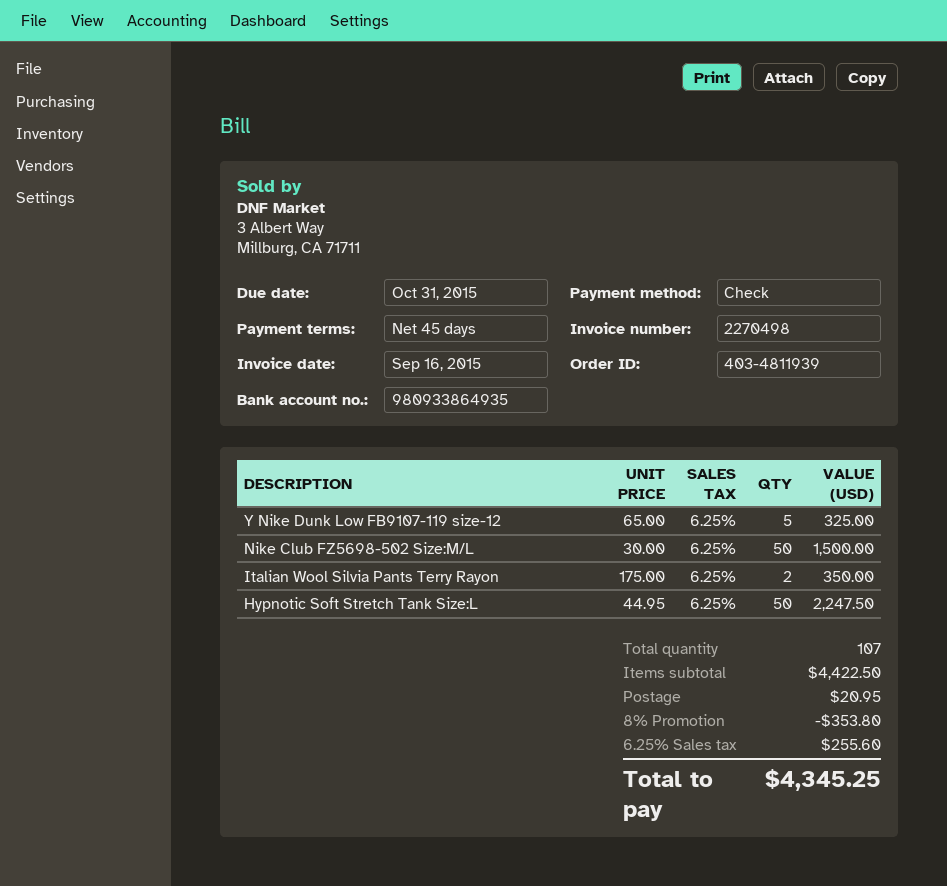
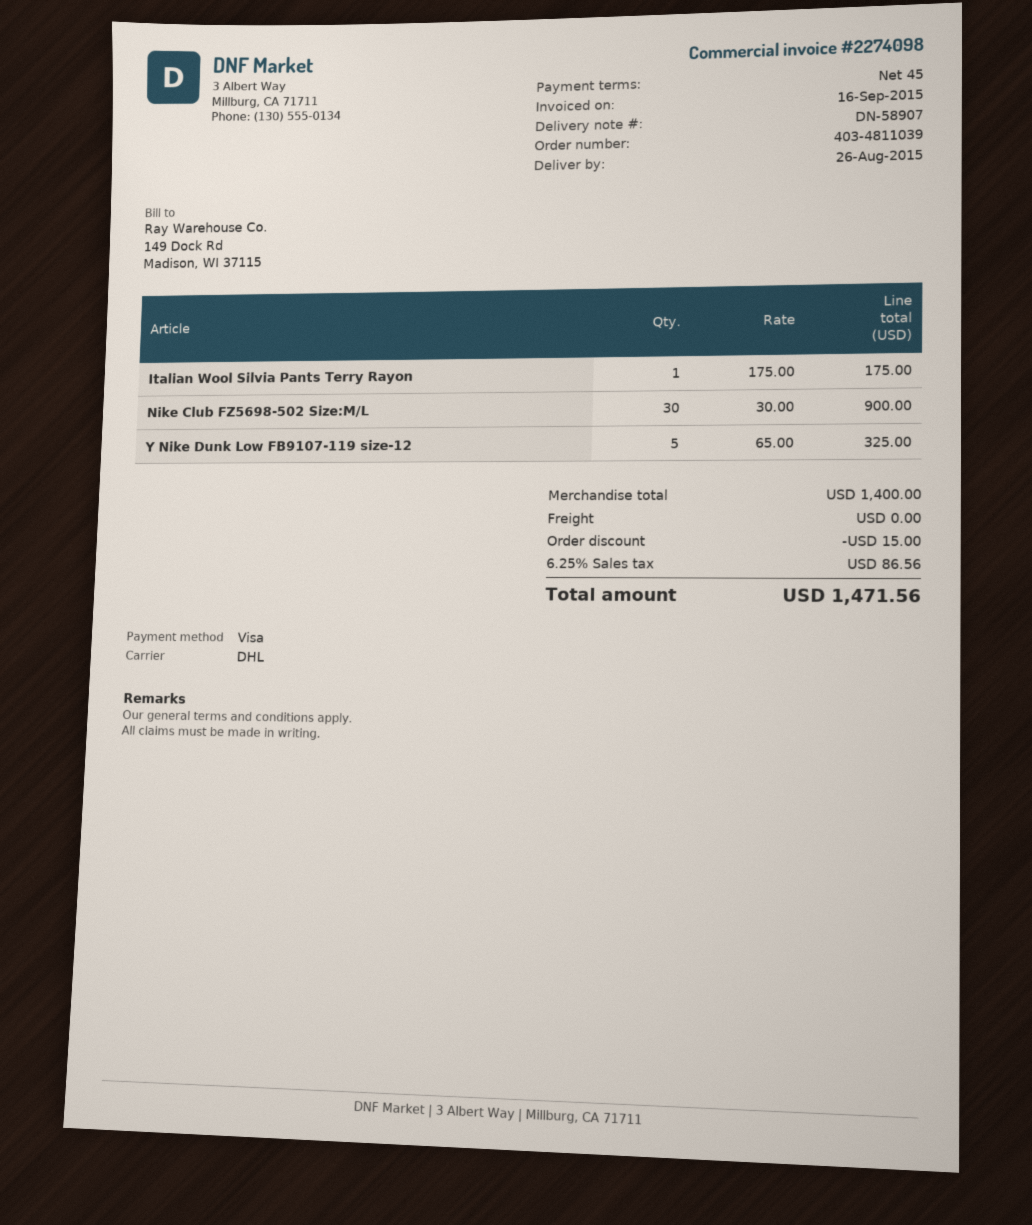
order number: 403-4811939 -> 403-4811039
invoice number: 2270498 -> 2274098
payment method: cheque -> Visa
Nike Club FZ5698-502 Size:M/L: 50 x 30.00 = 1500.00 -> 30 x 30.00 = 900.00
Italian Wool Silvia Pants Terry Rayon: 2 x 175.00 = 350.00 -> 1 x 175.00 = 175.00
Hypnotic Soft Stretch Tank Size:L: 50 x 44.95 = 2247.50 -> none
subtotal: 4422.50 -> 1400.00
discount: 353.80 -> 15.00
shipping: 20.95 -> 0.00
tax: 6.25% = 255.60 -> 6.25% = 86.56
total: 4345.25 -> 1471.56

